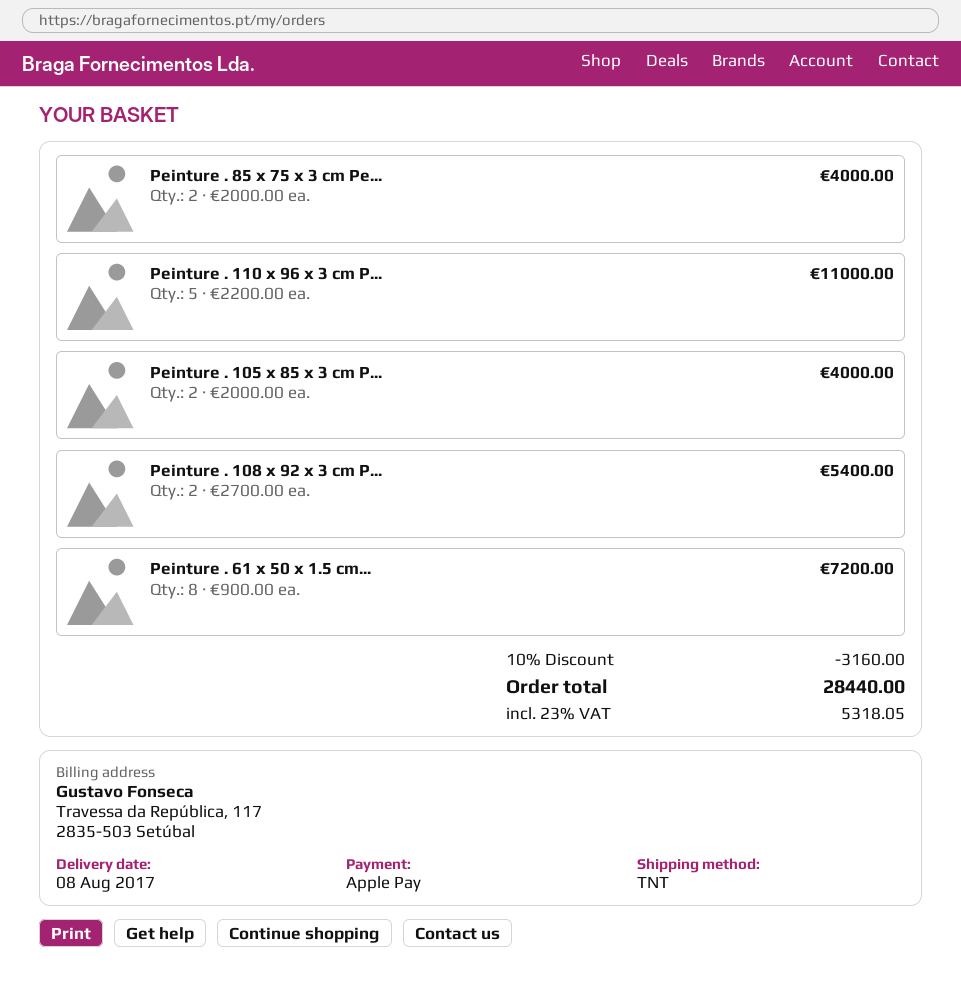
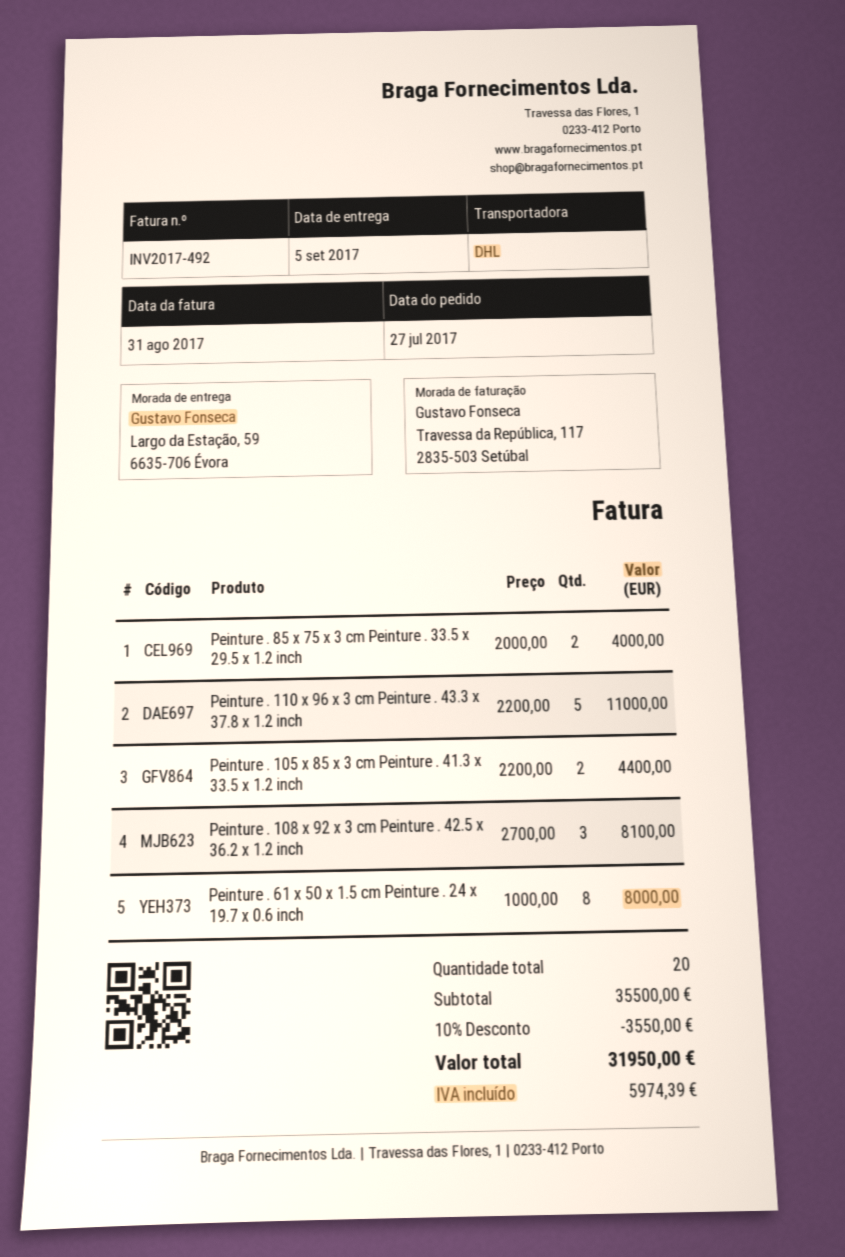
delivery date: 2017-08-08 -> 2017-09-05
shipping method: TNT -> DHL
Peinture . 105 x 85 x 3 cm P...: 2 x 2000.00 = 4000.00 -> 2 x 2200.00 = 4400.00
Peinture . 108 x 92 x 3 cm P...: 2 x 2700.00 = 5400.00 -> 3 x 2700.00 = 8100.00
Peinture . 61 x 50 x 1.5 cm...: 8 x 900.00 = 7200.00 -> 8 x 1000.00 = 8000.00
discount: 10% = 3160.00 -> 10% = 3550.00
tax: 5318.05 -> 5974.39
total: 28440.00 -> 31950.00

